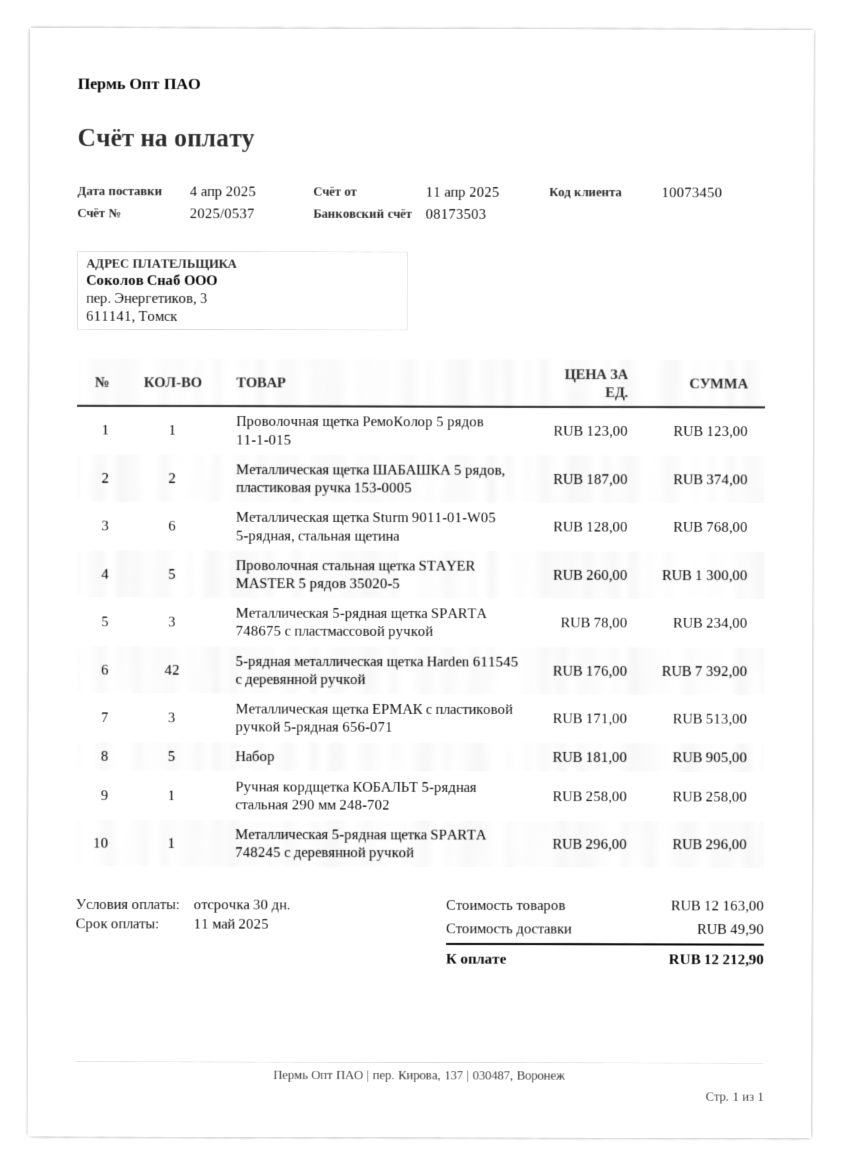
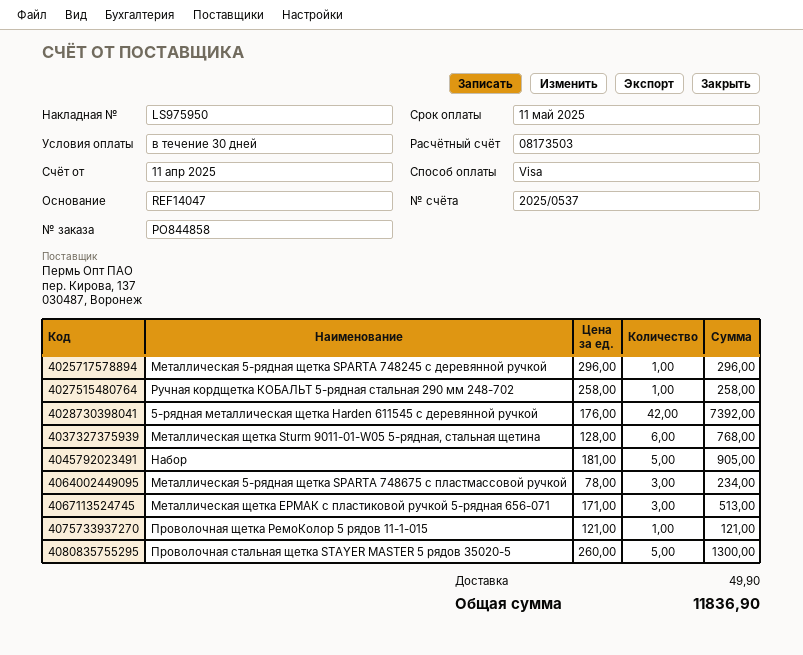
Проволочная щетка РемоКолор 5 рядов 11-1-015: 1 x 123.00 = 123.00 -> 1 x 121.00 = 121.00
Металлическая щетка ШАБАШКА 5 рядов, пластиковая ручка 153-0005: 2 x 187.00 = 374.00 -> none
total: 12212.90 -> 11836.90

